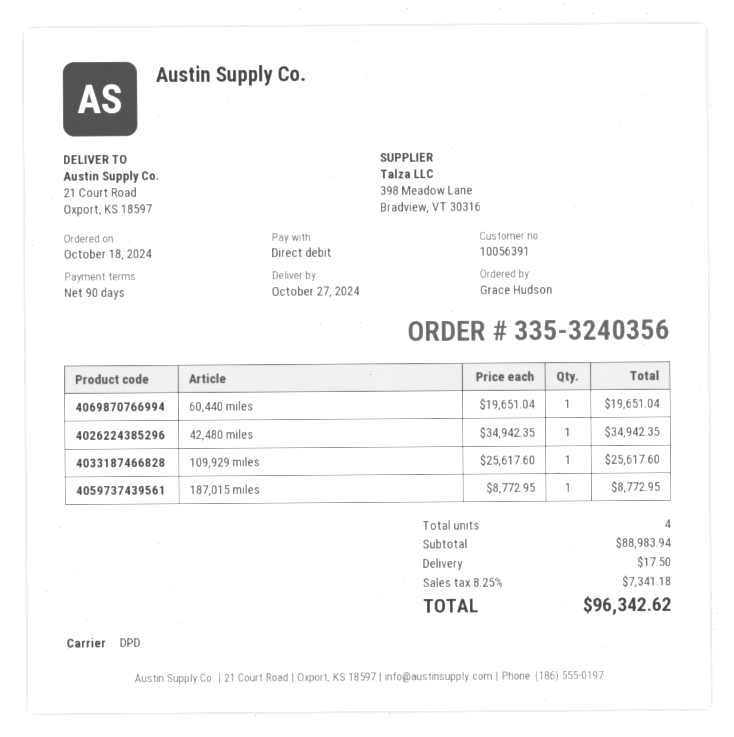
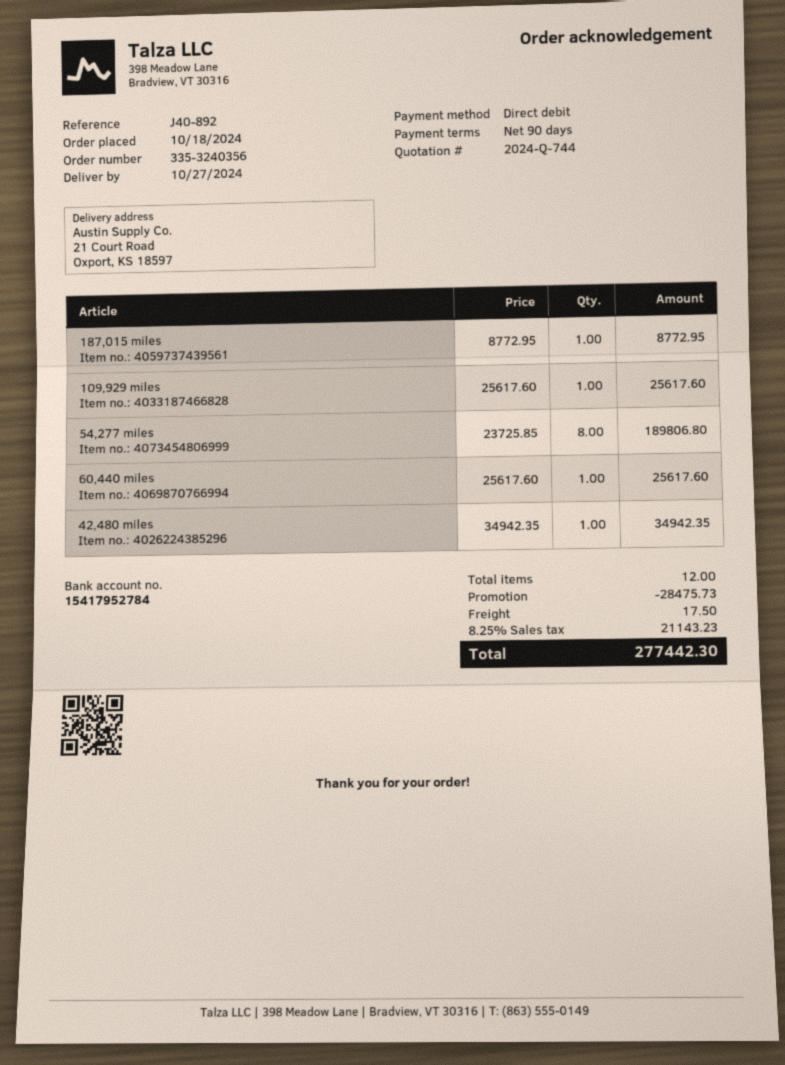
60,440 miles: 1 x 19651.04 = 19651.04 -> 1 x 25617.60 = 25617.60
54,277 miles: none -> 8 x 23725.85 = 189806.80
total quantity: 4 -> 12
discount: none -> 28475.73
tax: 8.25% = 7341.18 -> 8.25% = 21143.23
total: 96342.62 -> 277442.30

